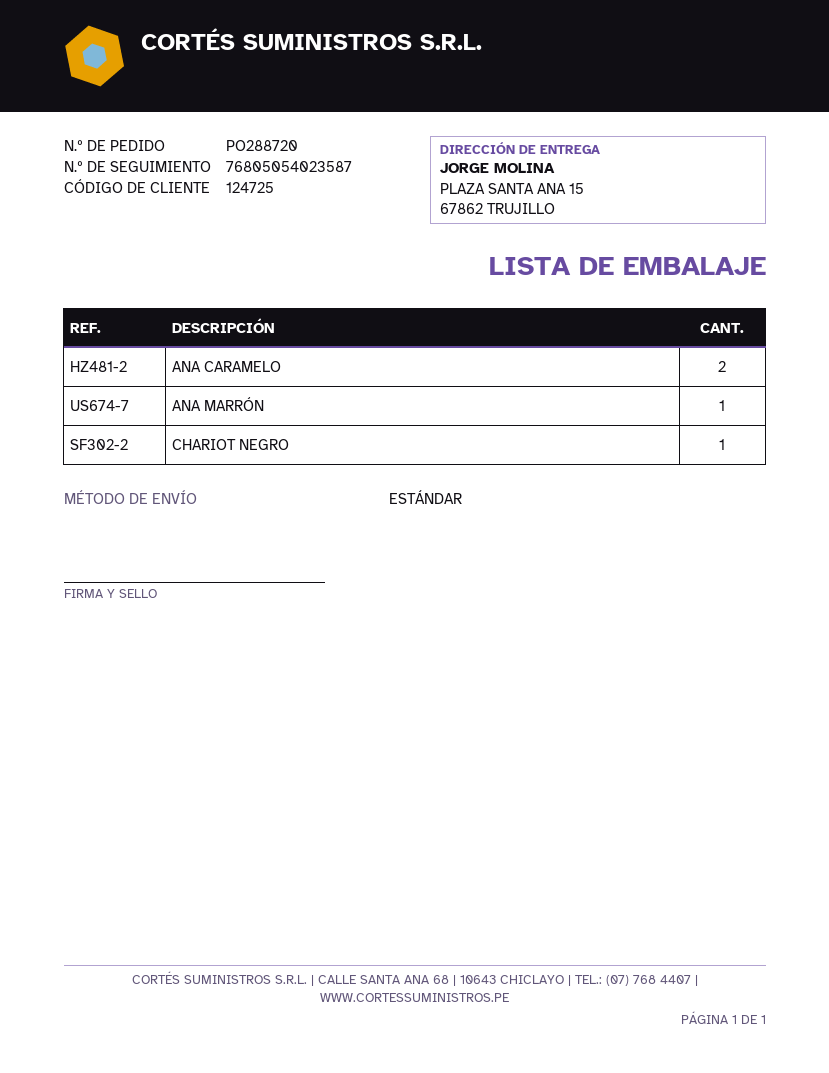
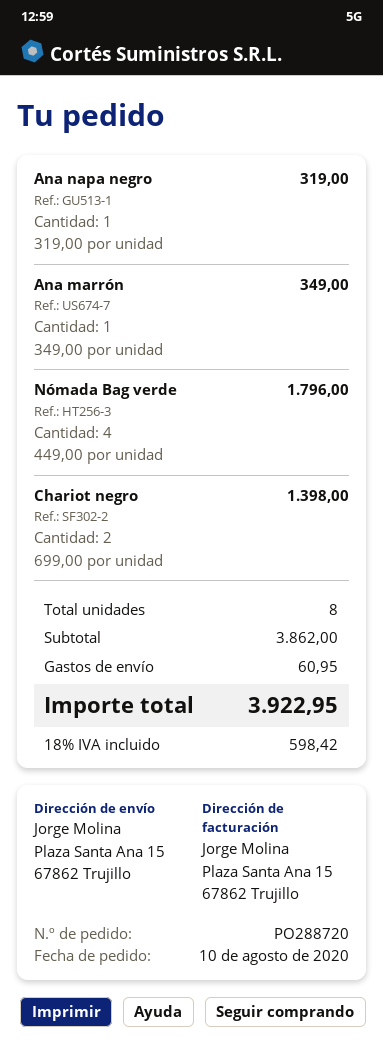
ANA CARAMELO: 2 -> none
CHARIOT NEGRO: 1 -> 2
Ana napa negro: none -> 1
Nómada Bag verde: none -> 4

